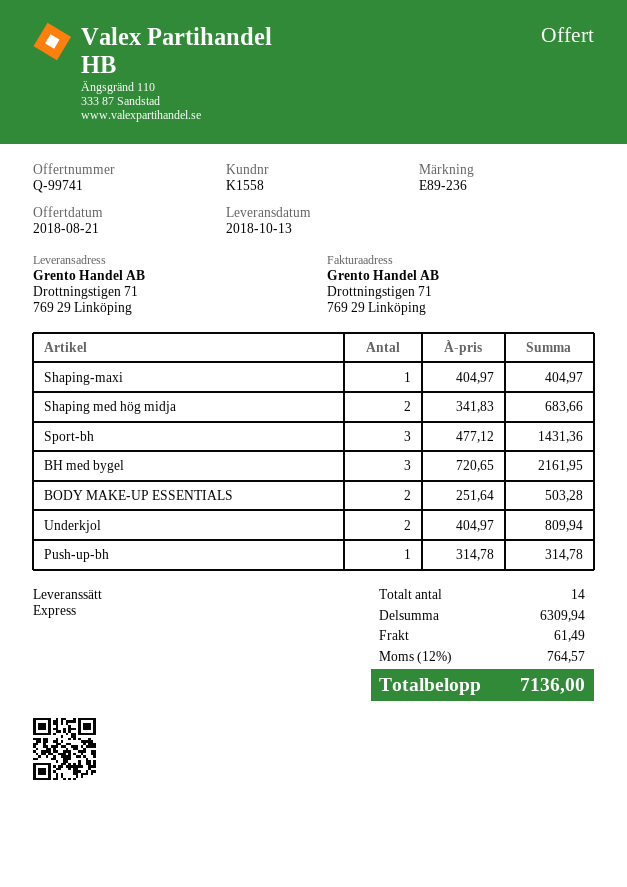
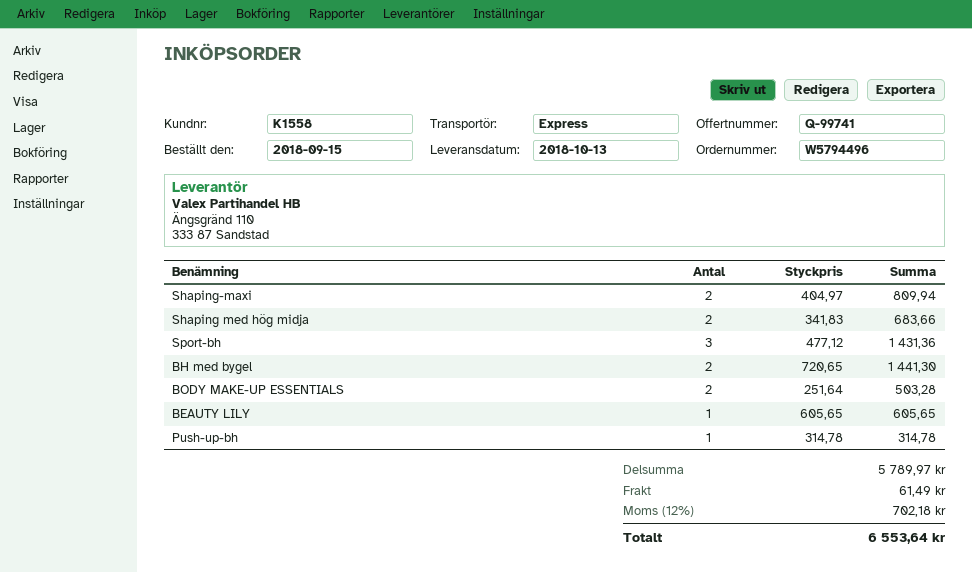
Shaping-maxi: 1 x 404.97 = 404.97 -> 2 x 404.97 = 809.94
BH med bygel: 3 x 720.65 = 2161.95 -> 2 x 720.65 = 1441.30
Underkjol: 2 x 404.97 = 809.94 -> none
BEAUTY LILY: none -> 1 x 605.65 = 605.65
subtotal: 6309.94 -> 5789.97
tax: 12% = 764.57 -> 12% = 702.18
total: 7136.00 -> 6553.64

